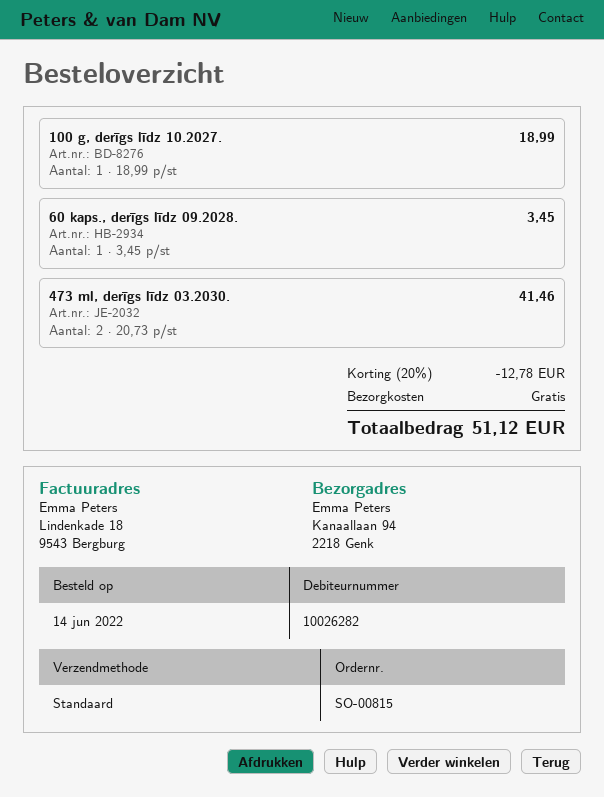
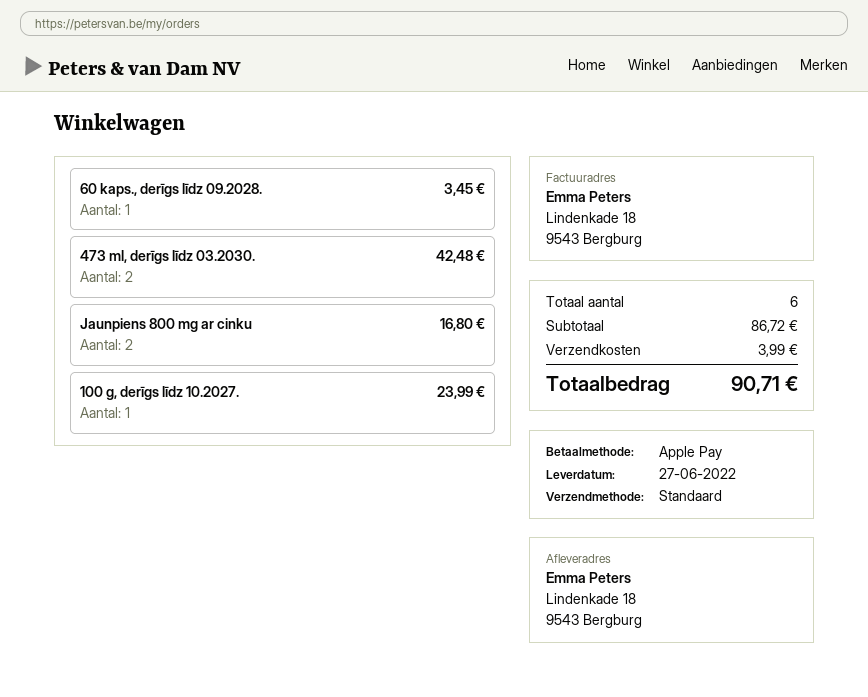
ship to: Kanaallaan 94, 2218 Genk -> Lindenkade 18, 9543 Bergburg
100 g, derīgs līdz 10.2027.: 1 for 18.99 -> 1 for 23.99
473 ml, derīgs līdz 03.2030.: 2 for 41.46 -> 2 for 42.48
Jaunpiens 800 mg ar cinku: none -> 2 for 16.80
discount: 20% = 12.78 -> none
shipping: 0.00 -> 3.99
total: 51.12 -> 90.71

